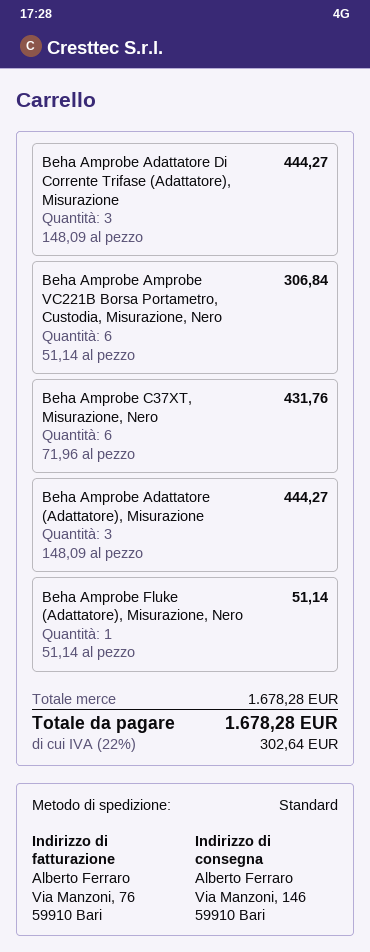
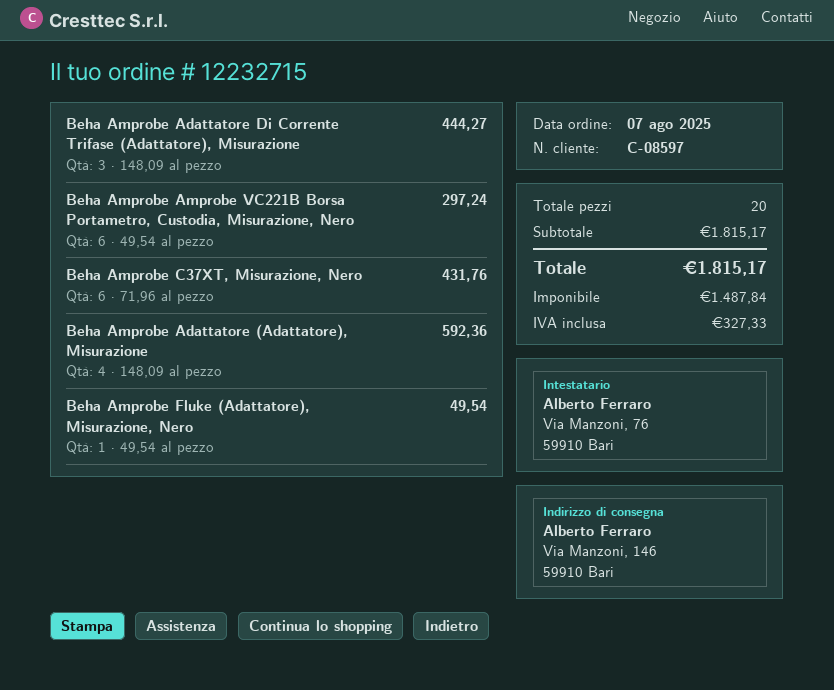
Beha Amprobe Amprobe VC221B Borsa Portametro, Custodia, Misurazione, Nero: 6 x 51.14 = 306.84 -> 6 x 49.54 = 297.24
Beha Amprobe Adattatore (Adattatore), Misurazione: 3 x 148.09 = 444.27 -> 4 x 148.09 = 592.36
Beha Amprobe Fluke (Adattatore), Misurazione, Nero: 1 x 51.14 = 51.14 -> 1 x 49.54 = 49.54
subtotal: 1678.28 -> 1815.17
tax: 302.64 -> 327.33
total: 1678.28 -> 1815.17

